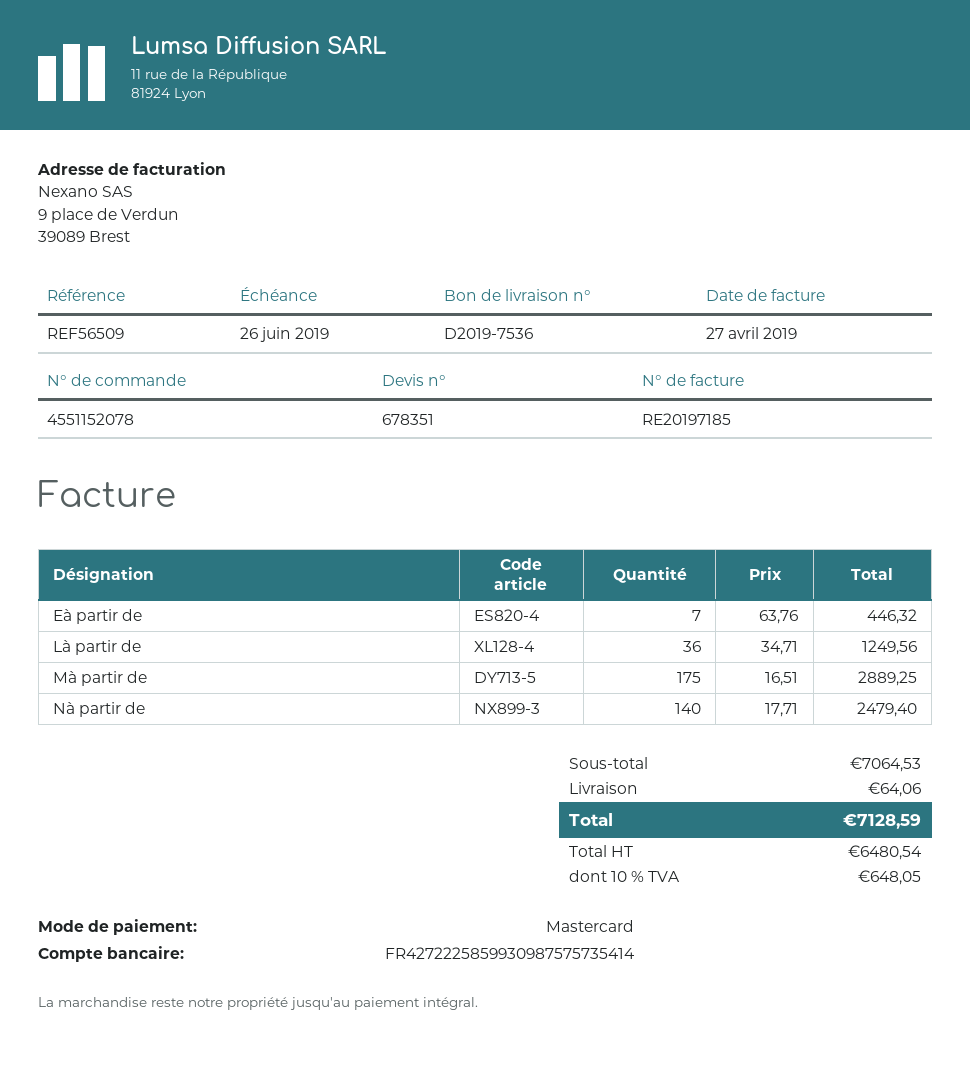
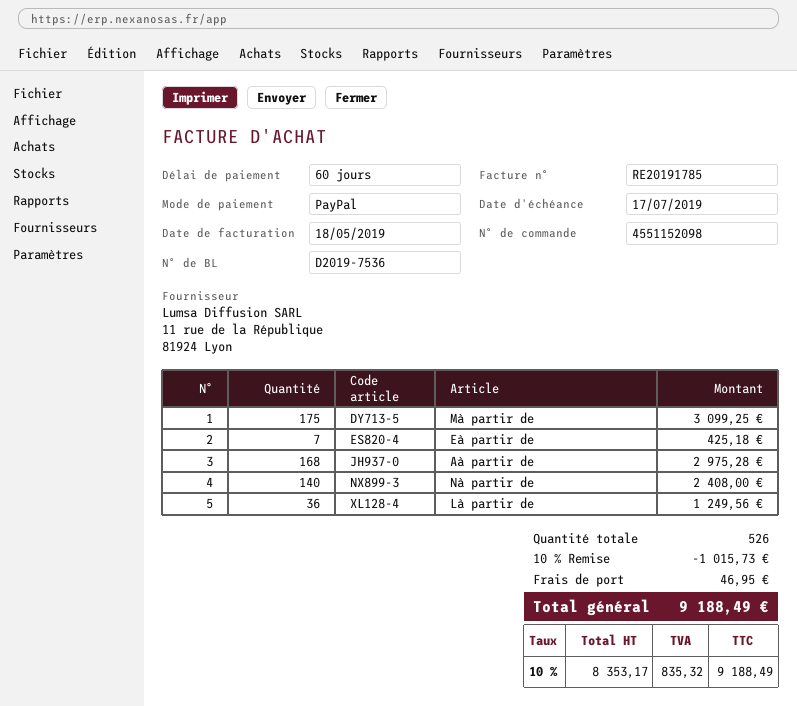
order number: 4551152078 -> 4551152098
invoice number: RE20197185 -> RE20191785
invoice date: 2019-04-27 -> 2019-05-18
due date: 2019-06-26 -> 2019-07-17
payment method: Mastercard -> PayPal
Eà partir de: 7 for 446.32 -> 7 for 425.18
Mà partir de: 175 for 2889.25 -> 175 for 3099.25
Nà partir de: 140 for 2479.40 -> 140 for 2408.00
Aà partir de: none -> 168 for 2975.28
discount: none -> 10% = 1015.73
shipping: 64.06 -> 46.95
net: 6480.54 -> 8353.17
tax: 10% = 648.05 -> 10% = 835.32
total: 7128.59 -> 9188.49

